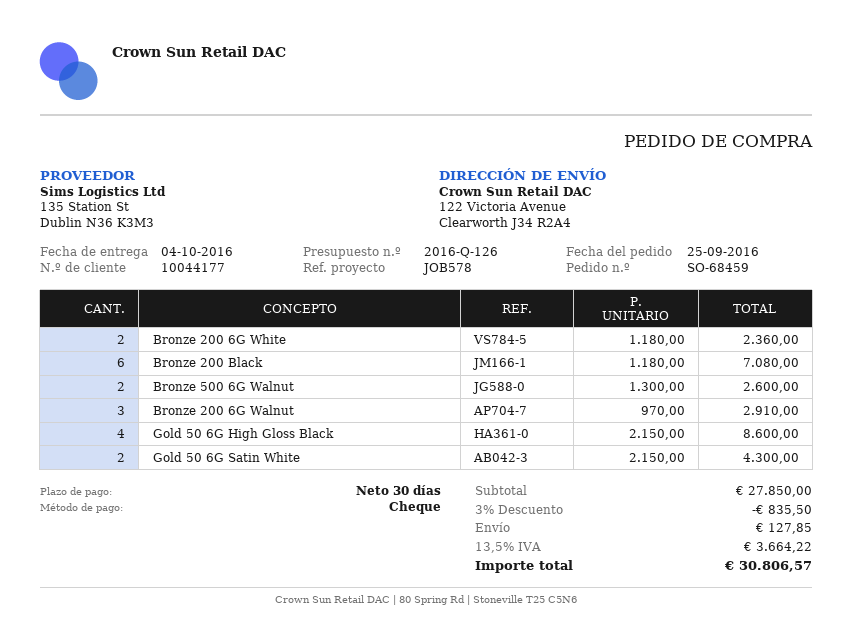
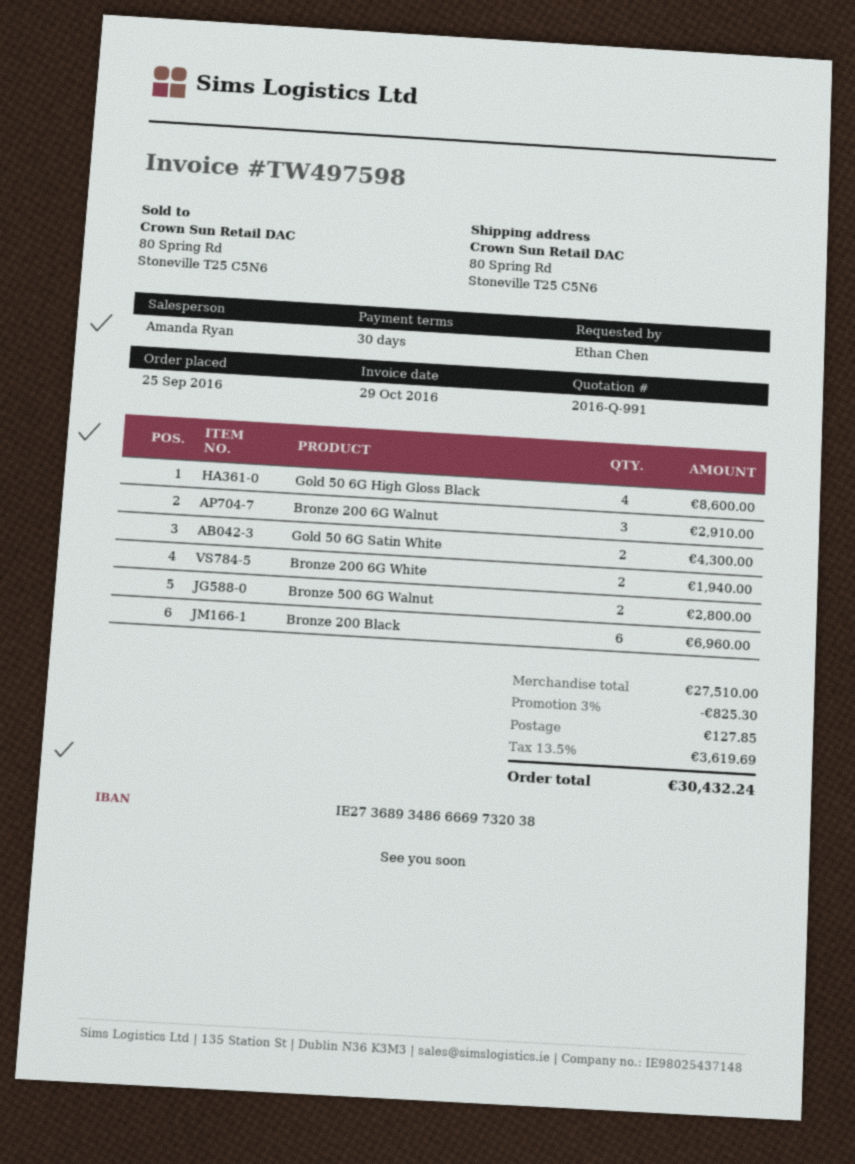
quote number: 2016-Q-126 -> 2016-Q-991
ship to: 122 Victoria Avenue, Clearworth J34 R2A4 -> 80 Spring Rd, Stoneville T25 C5N6
Bronze 200 6G White: 2 for 2360.00 -> 2 for 1940.00
Bronze 200 Black: 6 for 7080.00 -> 6 for 6960.00
Bronze 500 6G Walnut: 2 for 2600.00 -> 2 for 2800.00
subtotal: 27850.00 -> 27510.00
discount: 3% = 835.50 -> 3% = 825.30
tax: 13.5% = 3664.22 -> 13.5% = 3619.69
total: 30806.57 -> 30432.24

